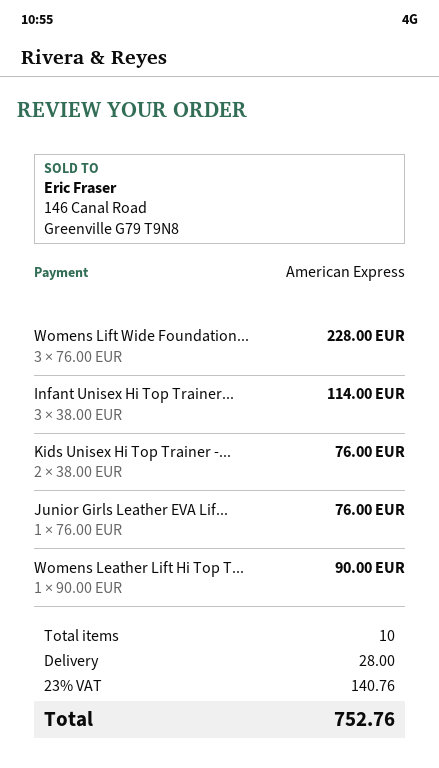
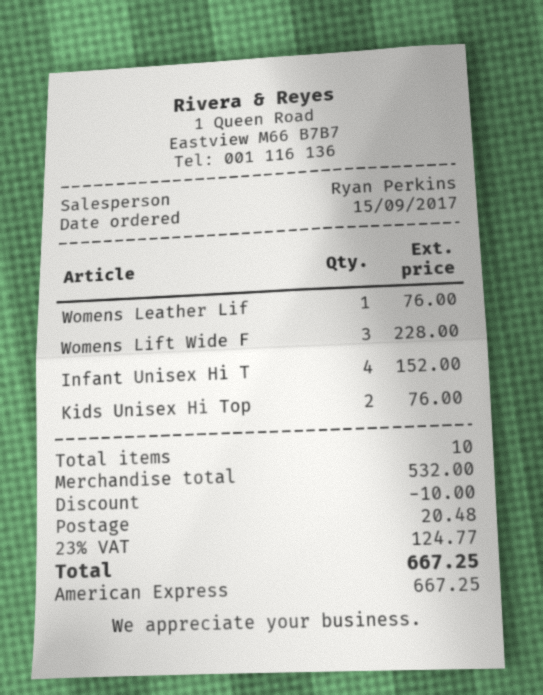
Infant Unisex Hi Top Trainer...: 3 for 114.00 -> 4 for 152.00
Junior Girls Leather EVA Lif...: 1 for 76.00 -> none
Womens Leather Lift Hi Top T...: 1 for 90.00 -> 1 for 76.00
discount: none -> 10.00
shipping: 28.00 -> 20.48
tax: 23% = 140.76 -> 23% = 124.77
total: 752.76 -> 667.25

